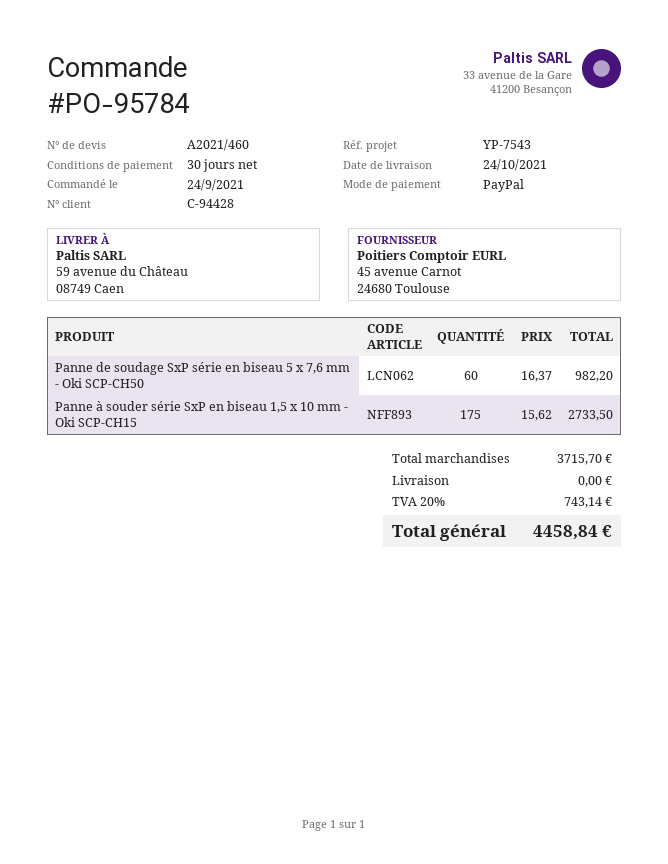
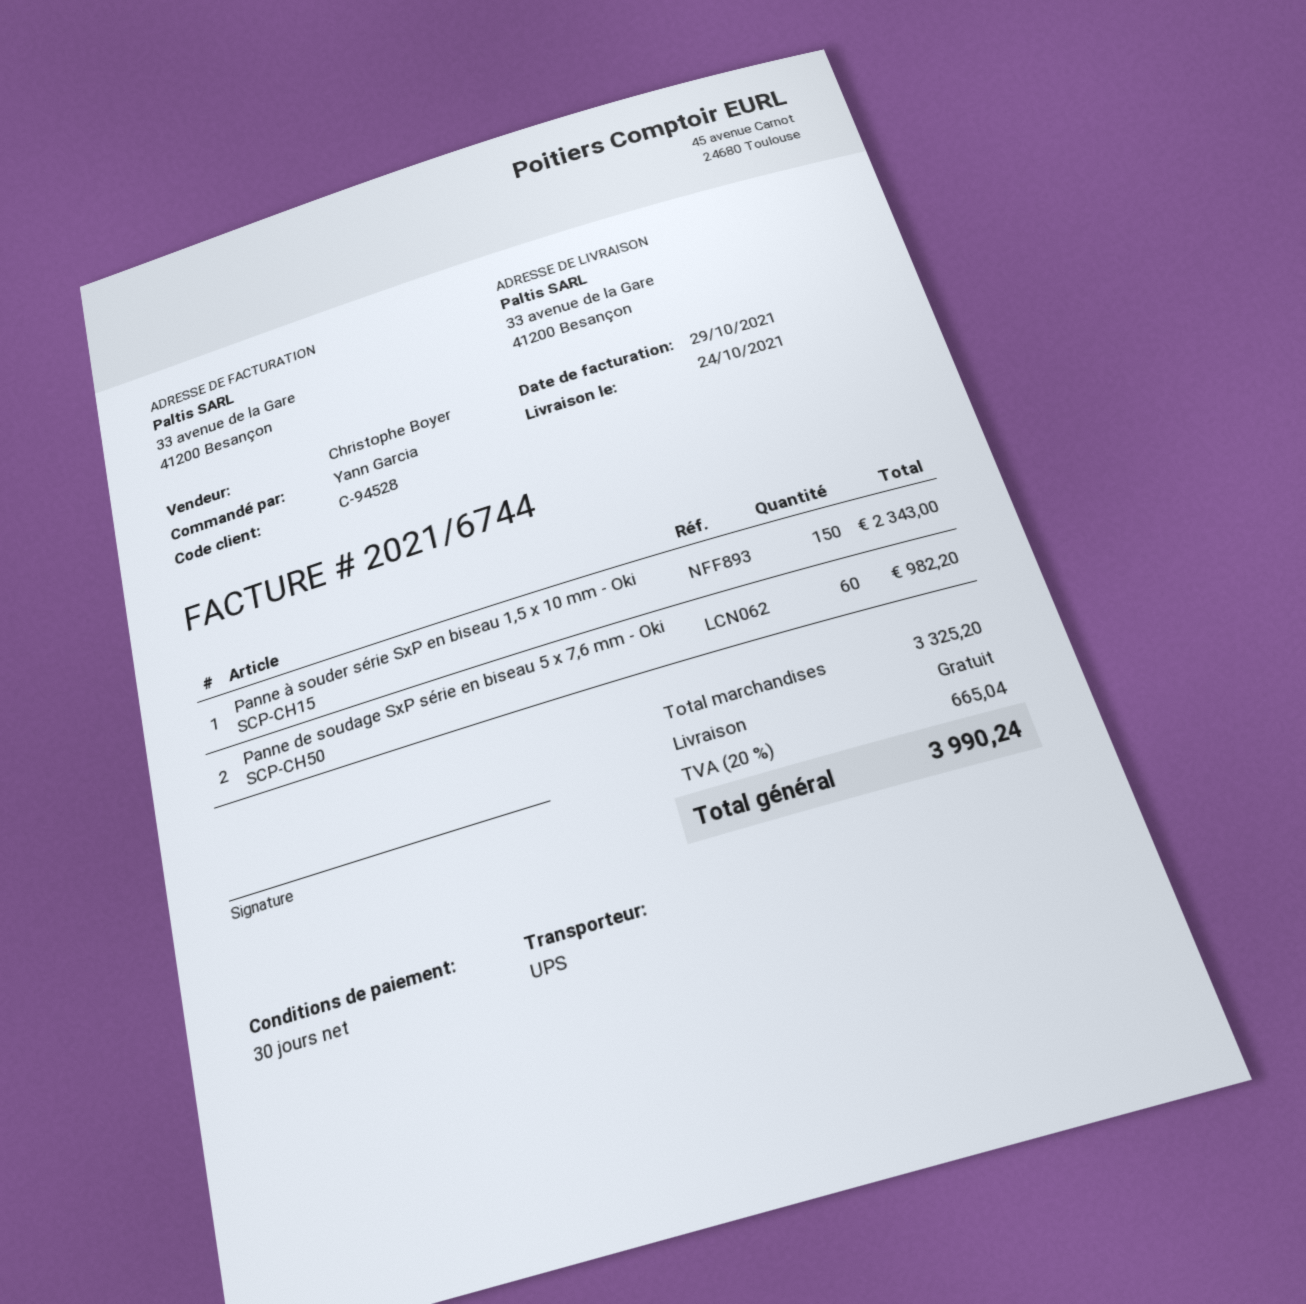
customer number: C-94428 -> C-94528
ship to: 59 avenue du Château, 08749 Caen -> 33 avenue de la Gare, 41200 Besançon
Panne à souder série SxP en biseau 1,5 x 10 mm - Oki SCP-CH15: 175 for 2733.50 -> 150 for 2343.00
subtotal: 3715.70 -> 3325.20
tax: 20% = 743.14 -> 20% = 665.04
total: 4458.84 -> 3990.24

